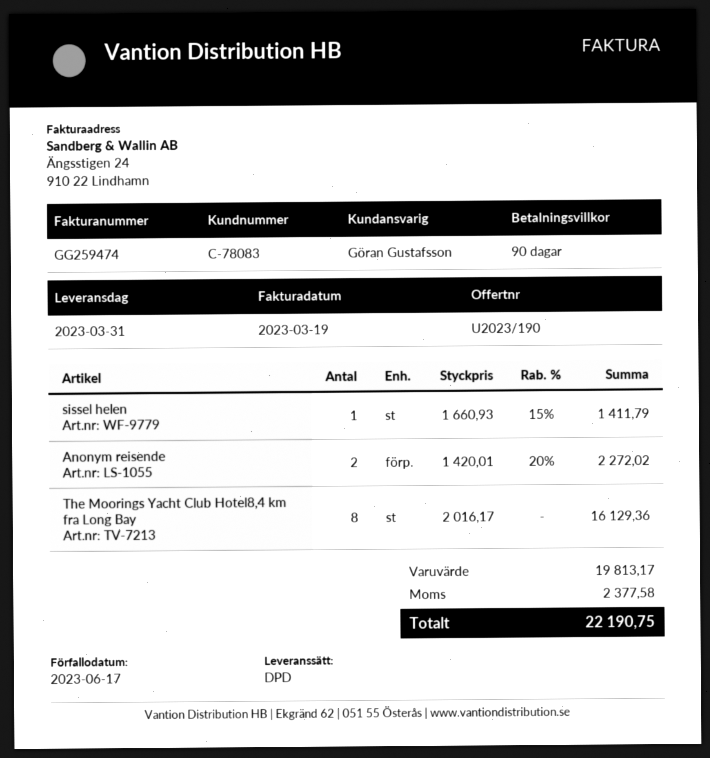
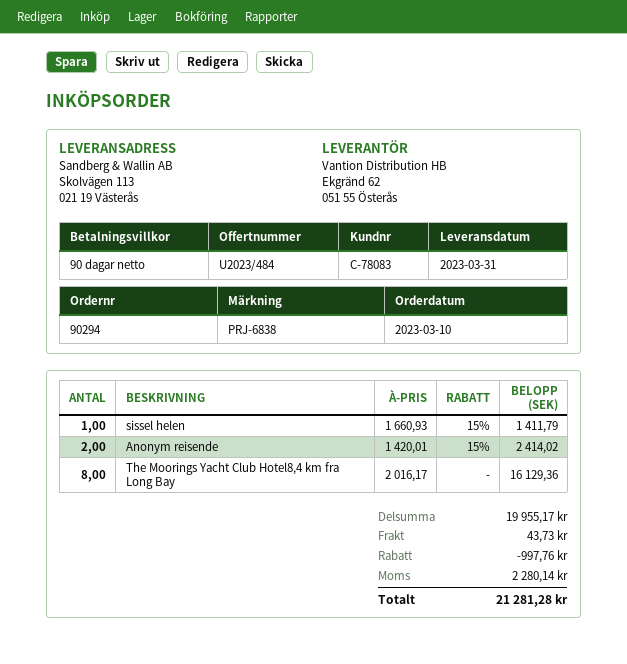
quote number: U2023/190 -> U2023/484
Anonym reisende: 2 x 1420.01 - 20% = 2272.02 -> 2 x 1420.01 - 15% = 2414.02
subtotal: 19813.17 -> 19955.17
discount: none -> 997.76
shipping: none -> 43.73
tax: 2377.58 -> 2280.14
total: 22190.75 -> 21281.28

